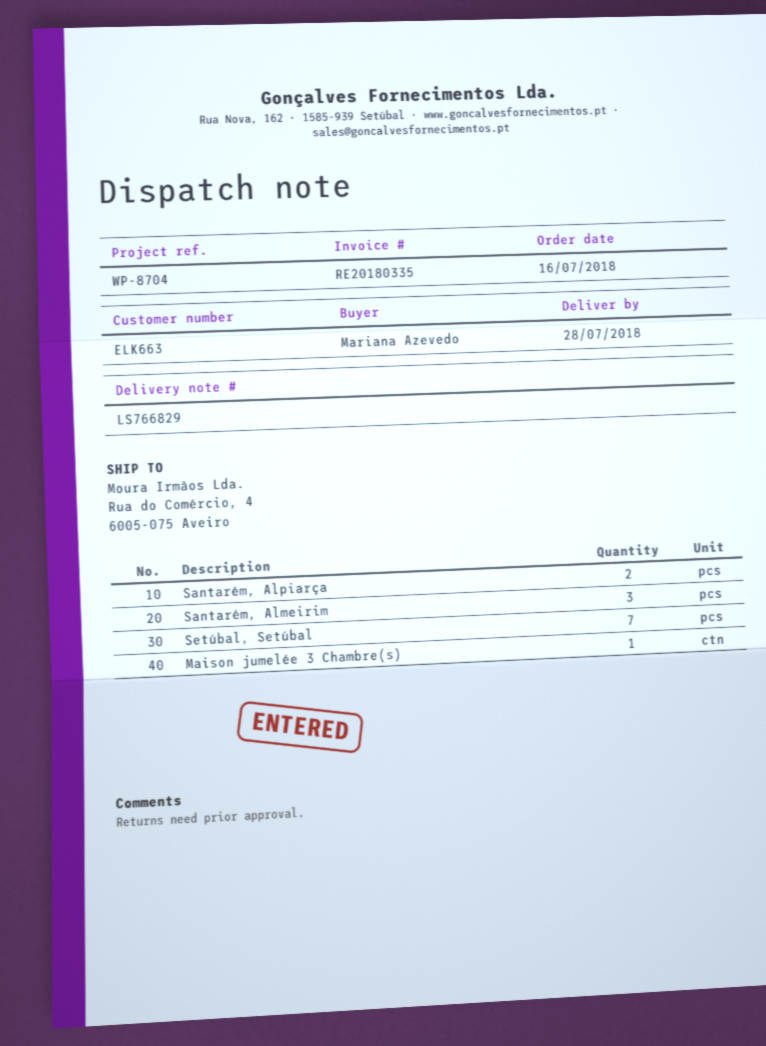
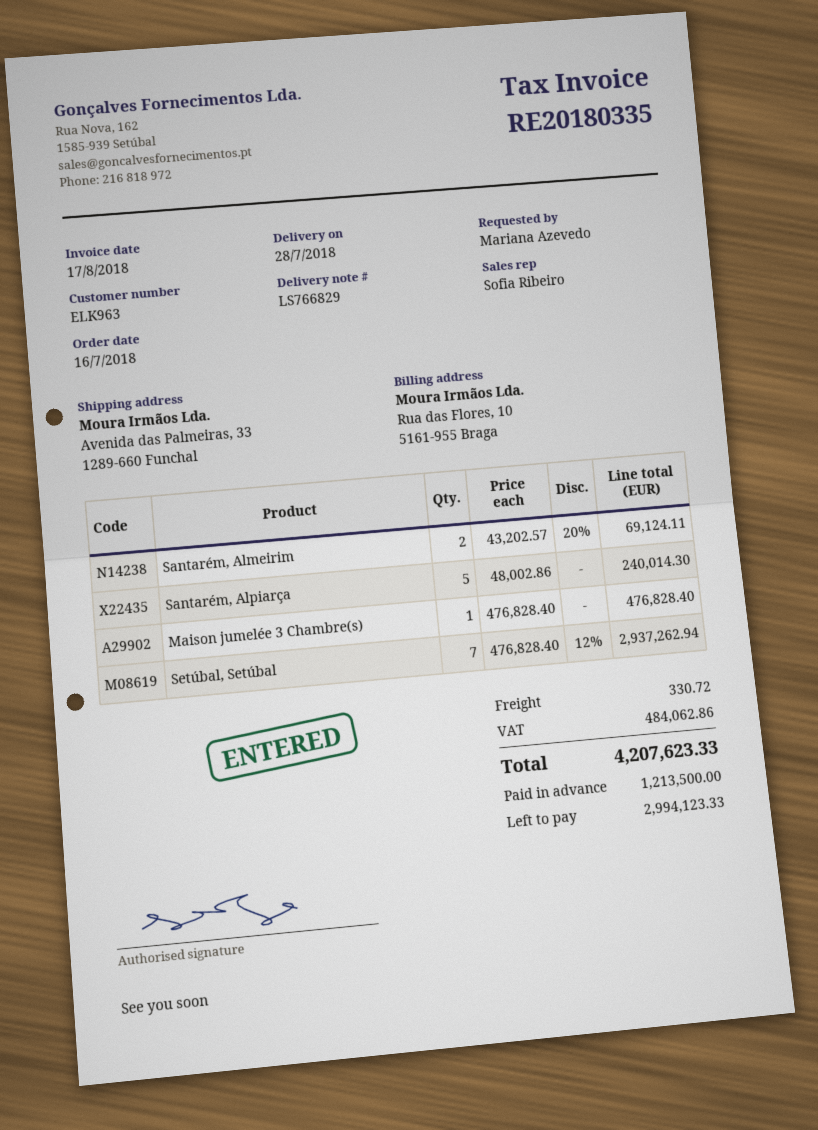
customer number: ELK663 -> ELK963
ship to: Rua do Comércio, 4, 6005-075 Aveiro -> Avenida das Palmeiras, 33, 1289-660 Funchal
Santarém, Alpiarça: 2 -> 5
Santarém, Almeirim: 3 -> 2

